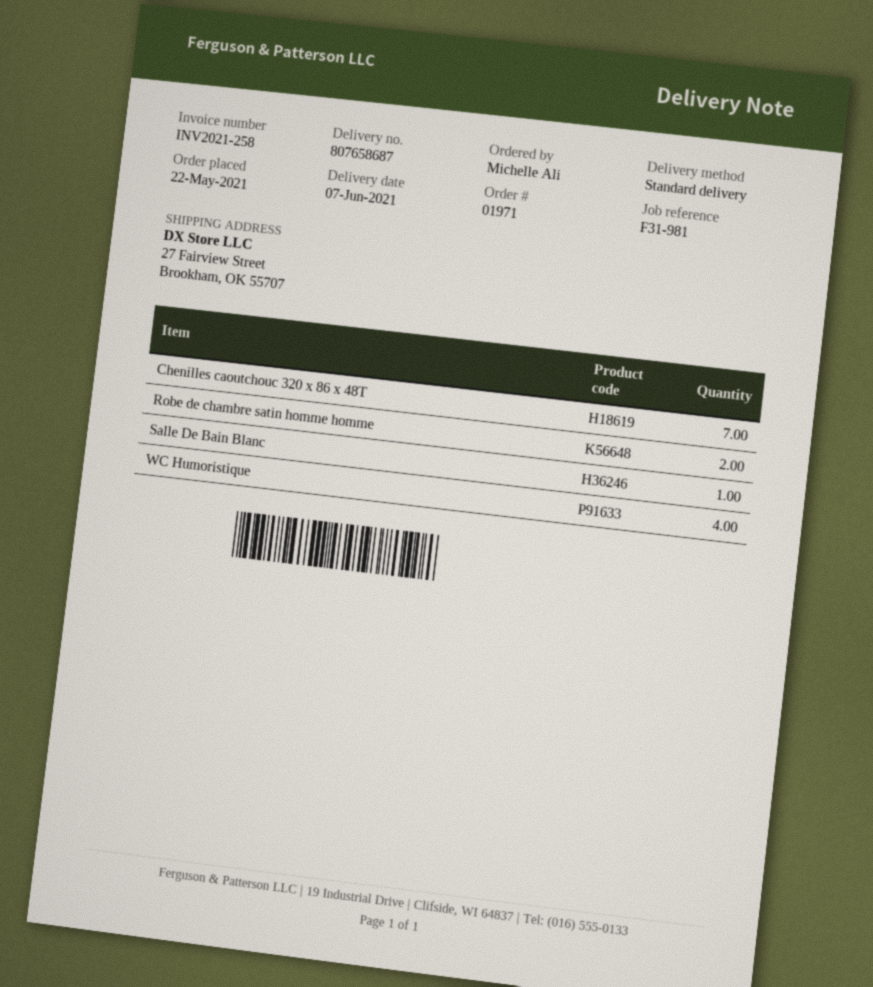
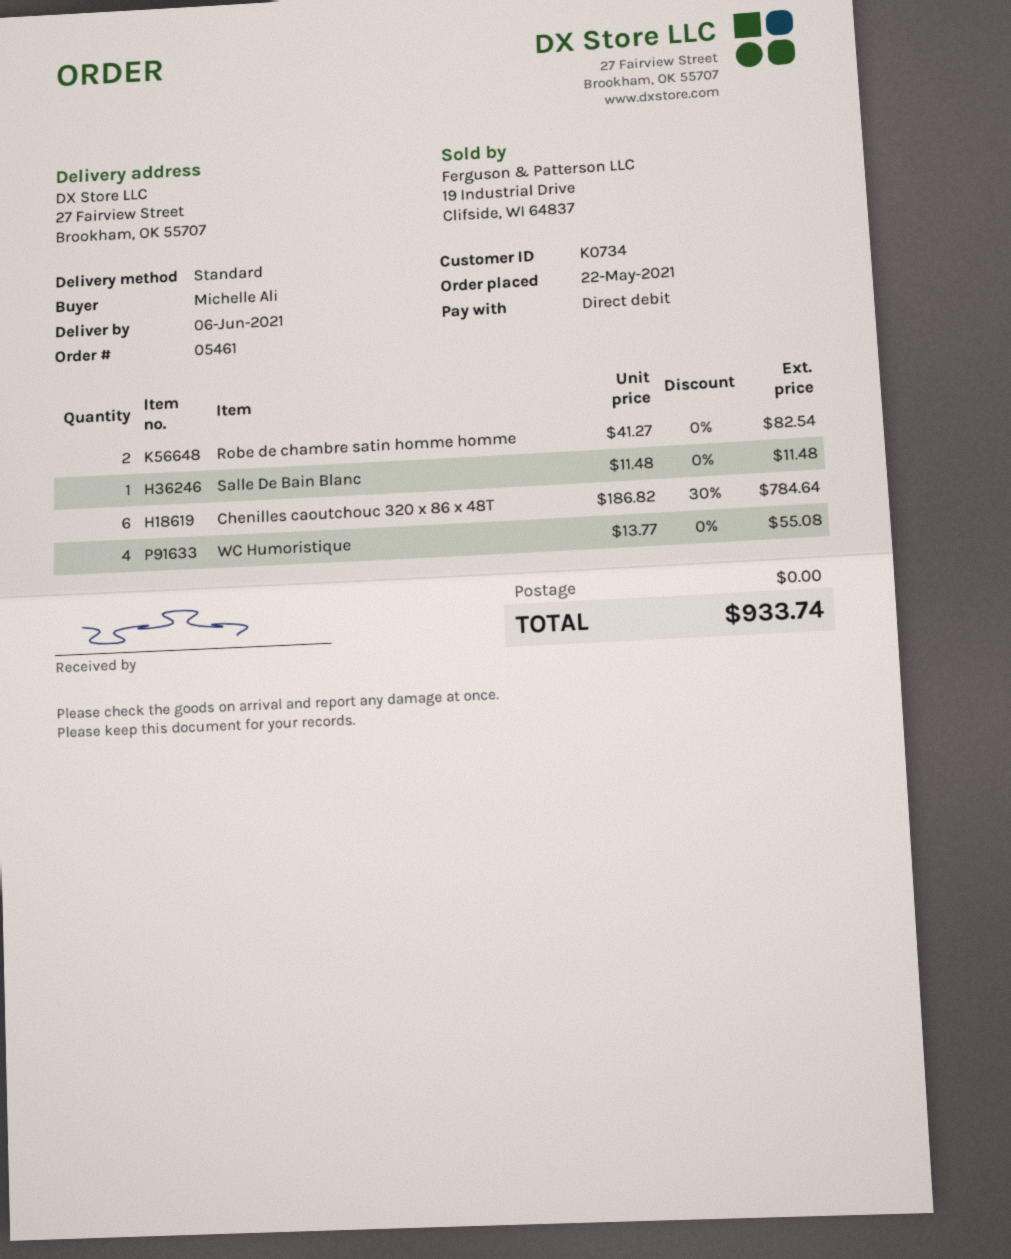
order number: 01971 -> 05461
delivery date: 2021-06-07 -> 2021-06-06
Chenilles caoutchouc 320 x 86 x 48T: 7 -> 6

